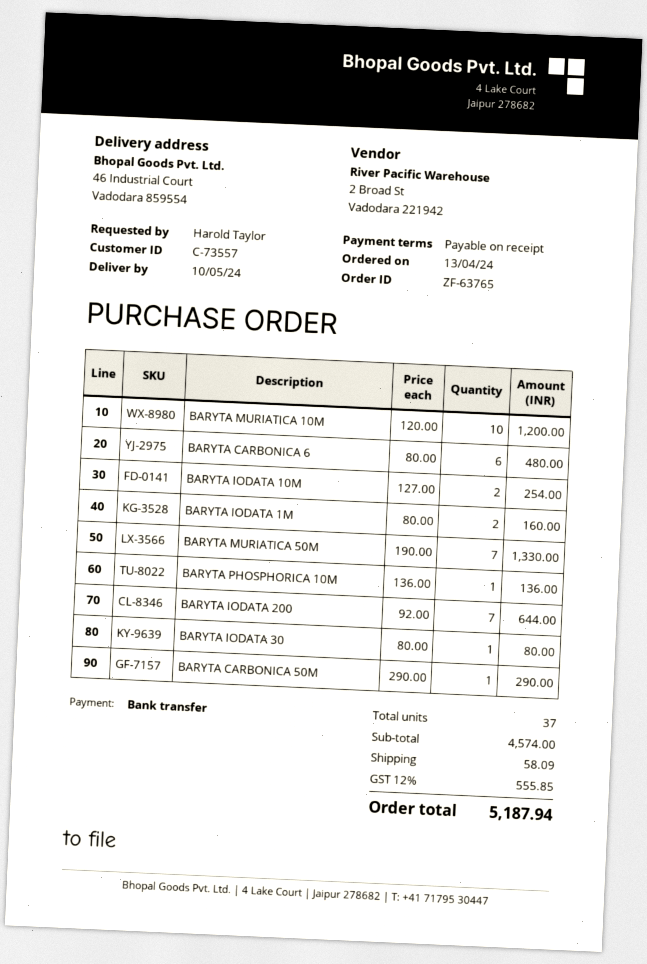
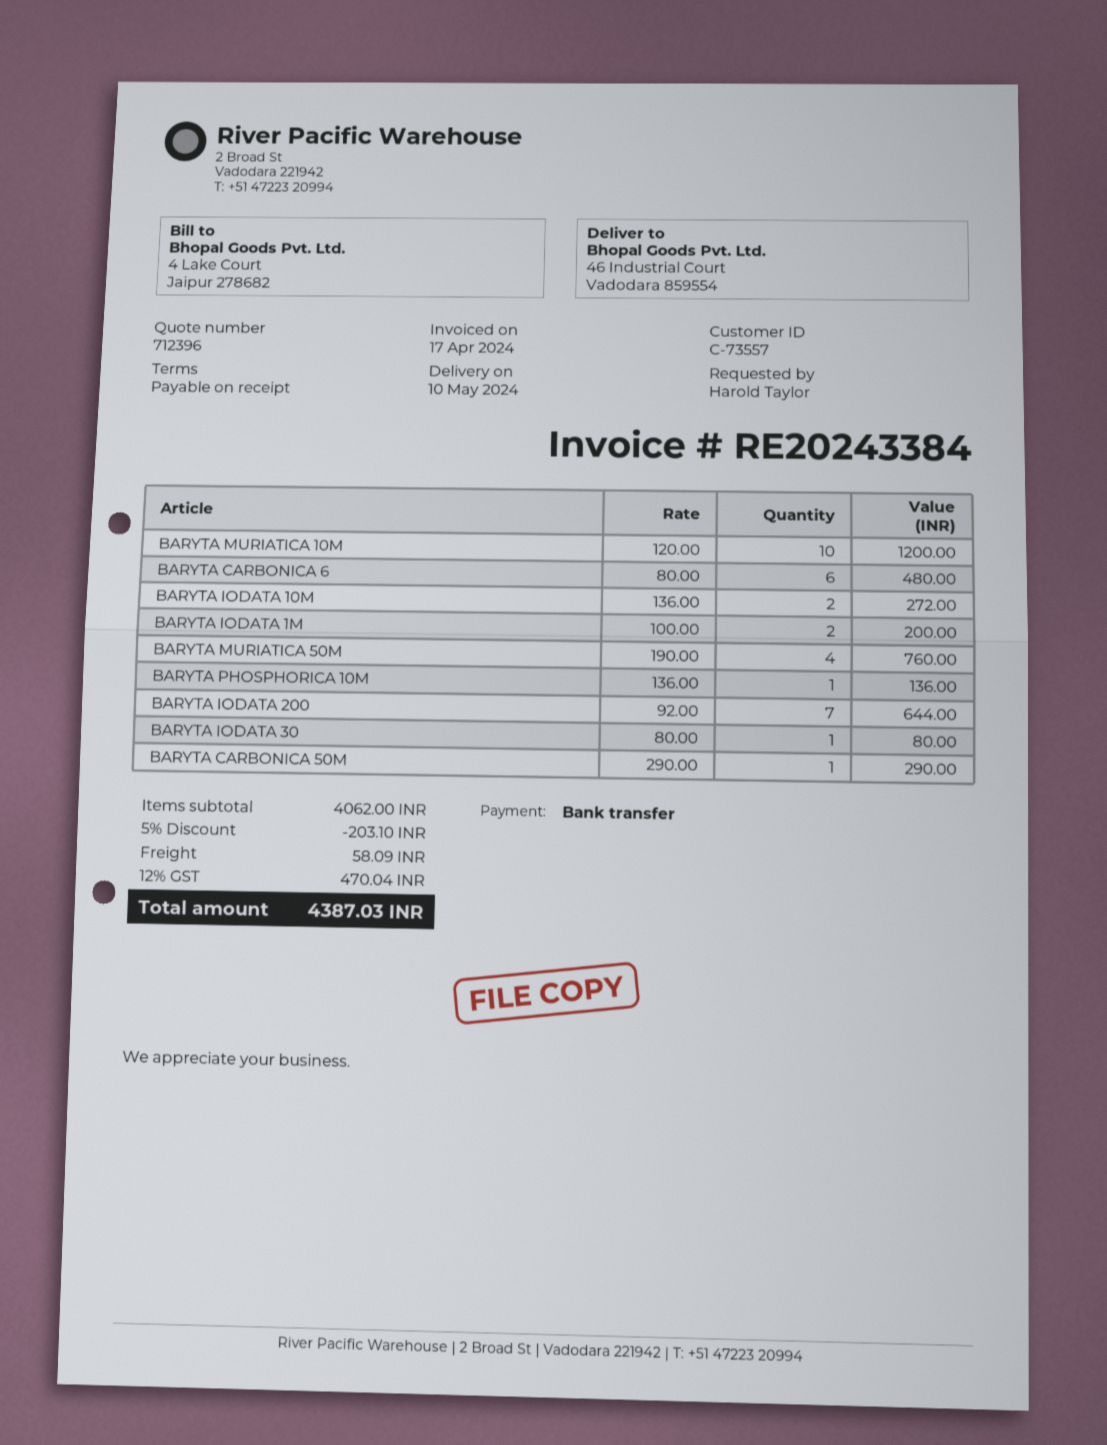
BARYTA IODATA 10M: 2 x 127.00 = 254.00 -> 2 x 136.00 = 272.00
BARYTA IODATA 1M: 2 x 80.00 = 160.00 -> 2 x 100.00 = 200.00
BARYTA MURIATICA 50M: 7 x 190.00 = 1330.00 -> 4 x 190.00 = 760.00
subtotal: 4574.00 -> 4062.00
discount: none -> 5% = 203.10
tax: 12% = 555.85 -> 12% = 470.04
total: 5187.94 -> 4387.03

